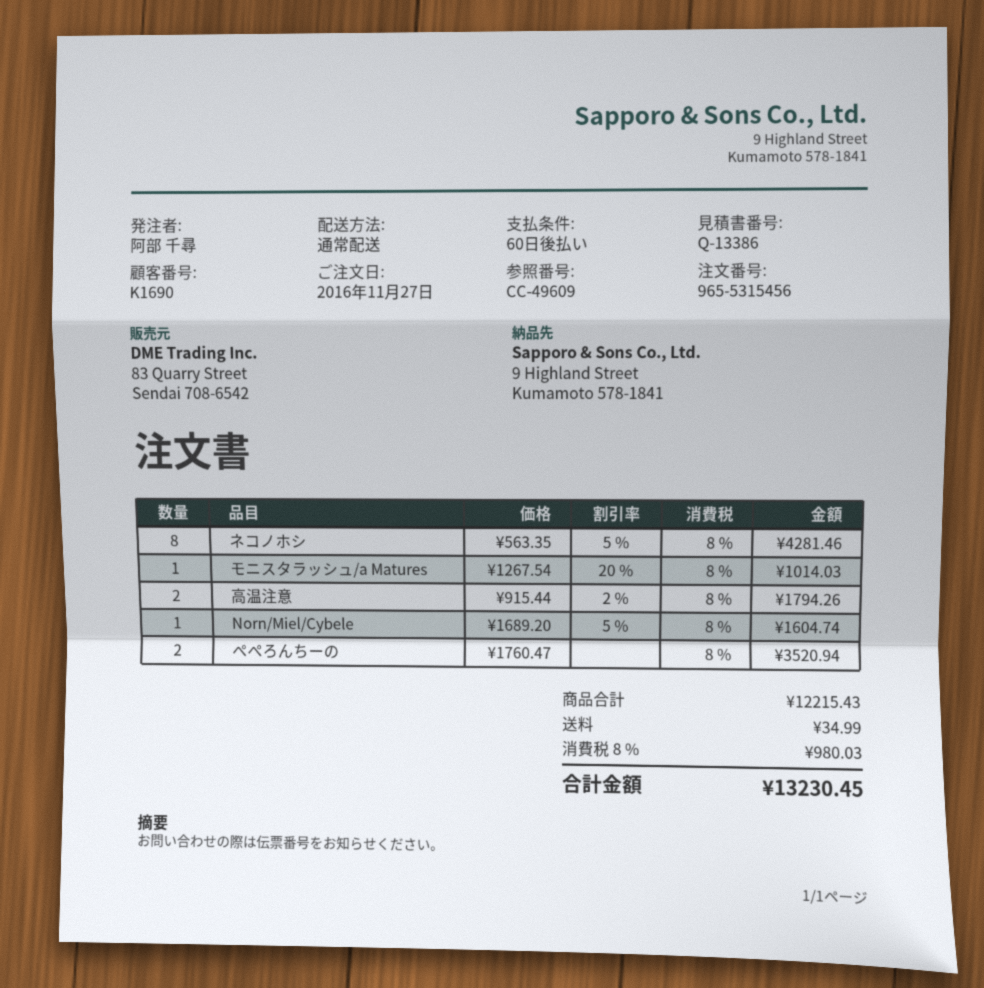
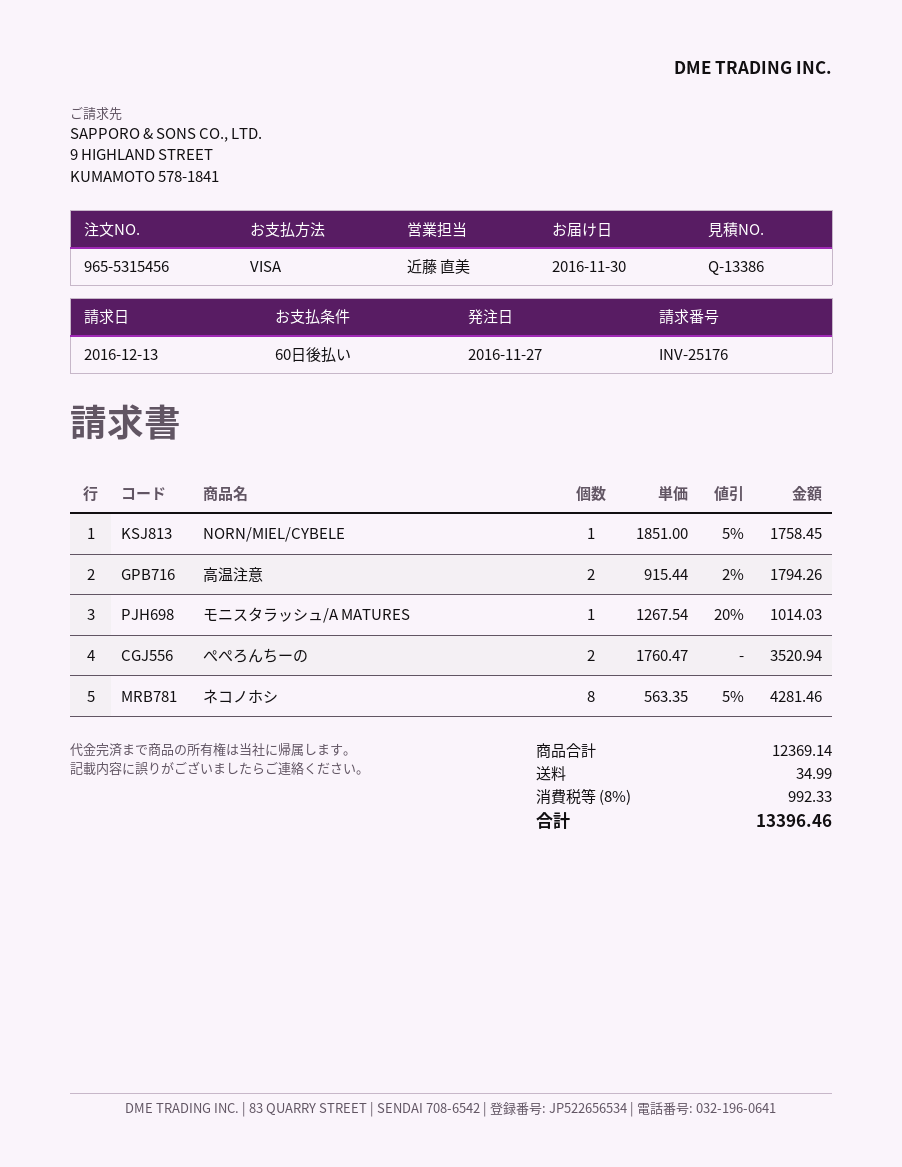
Norn/Miel/Cybele: 1 x 1689.20 - 5% = 1604.74 -> 1 x 1851.00 - 5% = 1758.45
subtotal: 12215.43 -> 12369.14
tax: 8% = 980.03 -> 8% = 992.33
total: 13230.45 -> 13396.46

